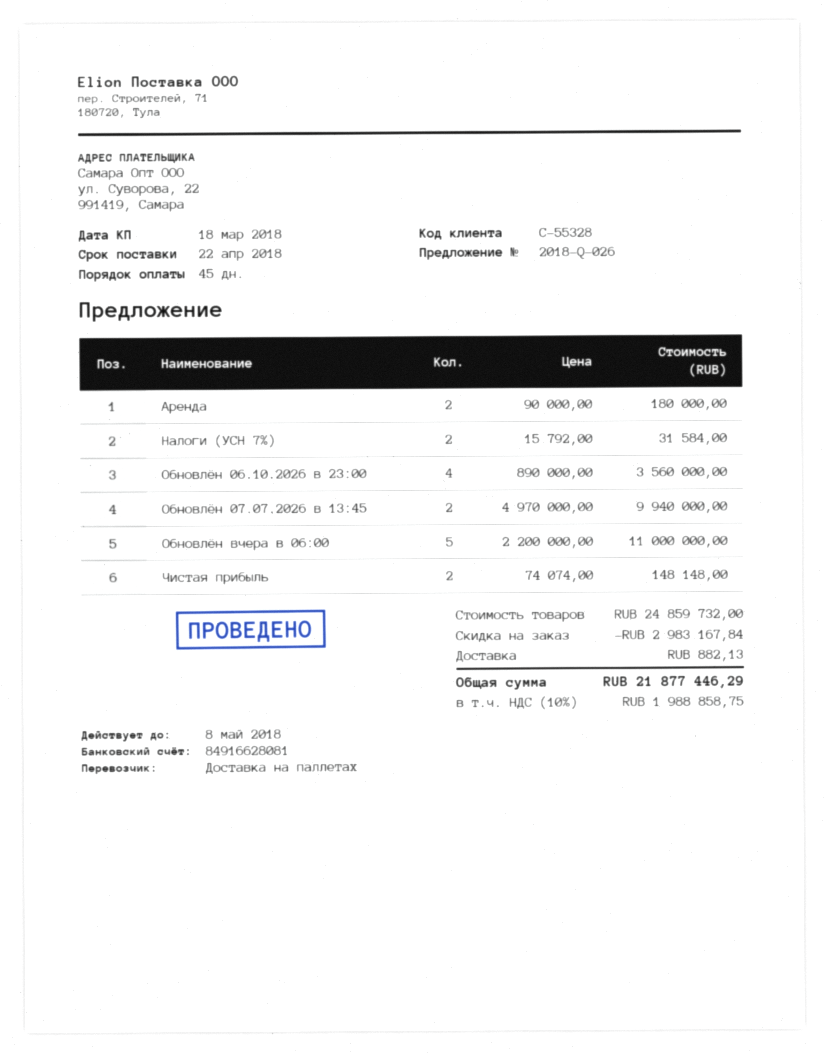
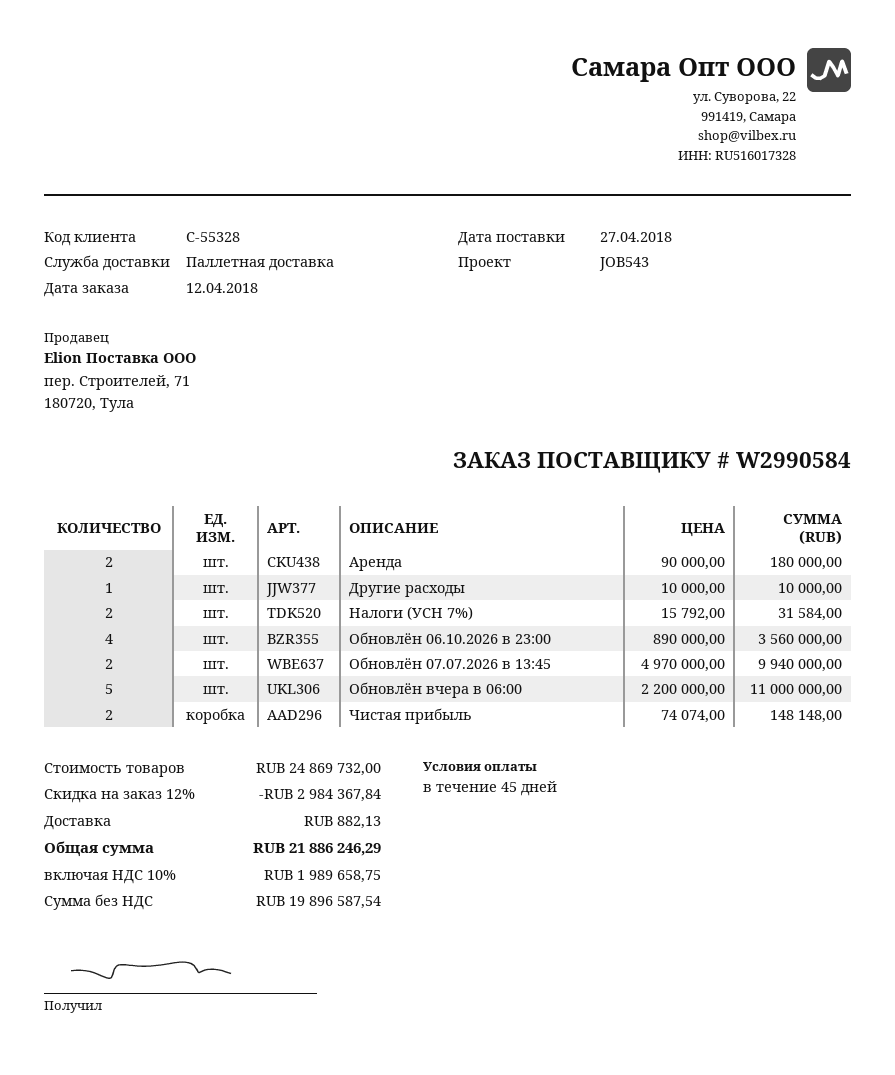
delivery date: 2018-04-22 -> 2018-04-27
Другие расходы: none -> 1 x 10000.00 = 10000.00
subtotal: 24859732.00 -> 24869732.00
discount: 2983167.84 -> 2984367.84
tax: 10% = 1988858.75 -> 10% = 1989658.75
total: 21877446.29 -> 21886246.29

